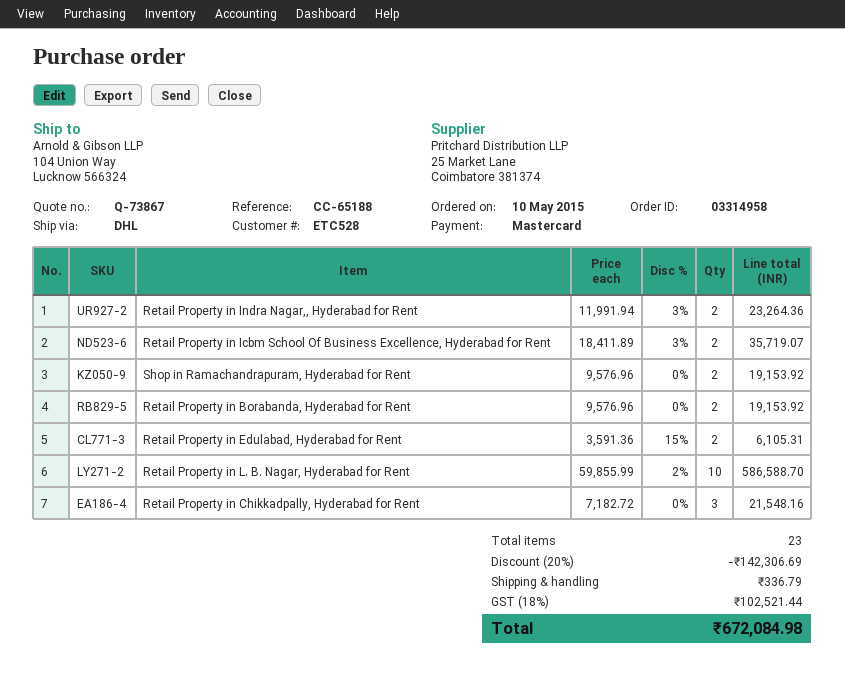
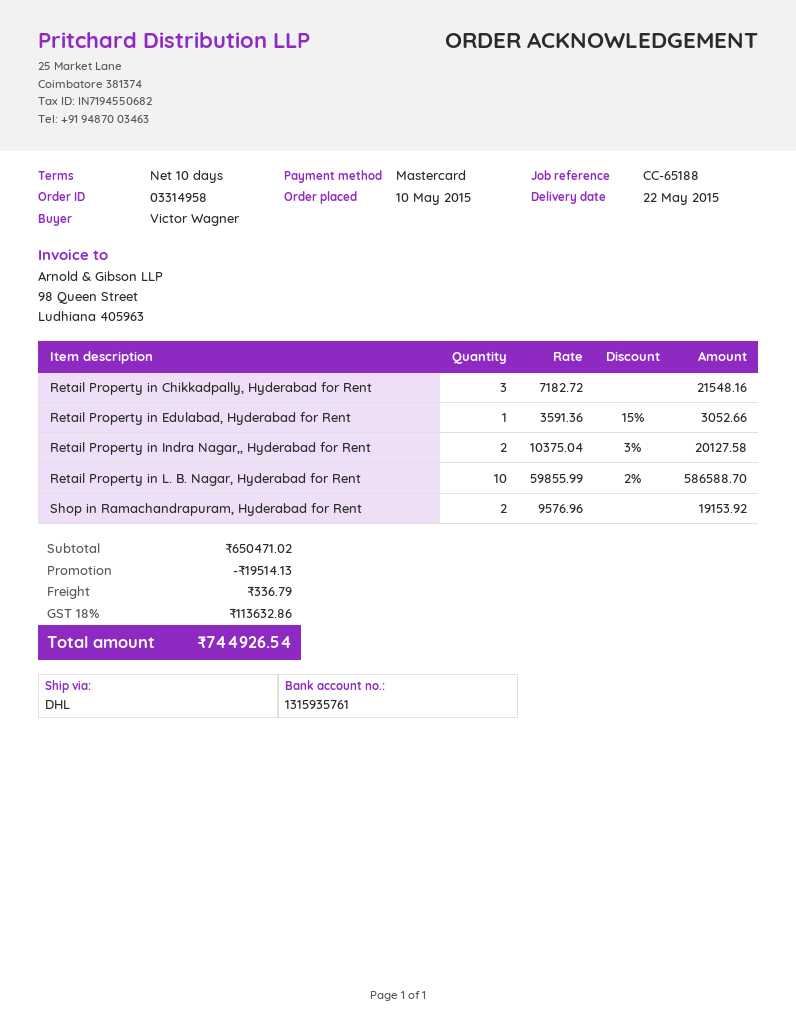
Retail Property in Indra Nagar,, Hyderabad for Rent: 2 x 11991.94 - 3% = 23264.36 -> 2 x 10375.04 - 3% = 20127.58
Retail Property in Icbm School Of Business Excellence, Hyderabad for Rent: 2 x 18411.89 - 3% = 35719.07 -> none
Retail Property in Borabanda, Hyderabad for Rent: 2 x 9576.96 = 19153.92 -> none
Retail Property in Edulabad, Hyderabad for Rent: 2 x 3591.36 - 15% = 6105.31 -> 1 x 3591.36 - 15% = 3052.66
discount: 142306.69 -> 19514.13
tax: 18% = 102521.44 -> 18% = 113632.86
total: 672084.98 -> 744926.54

